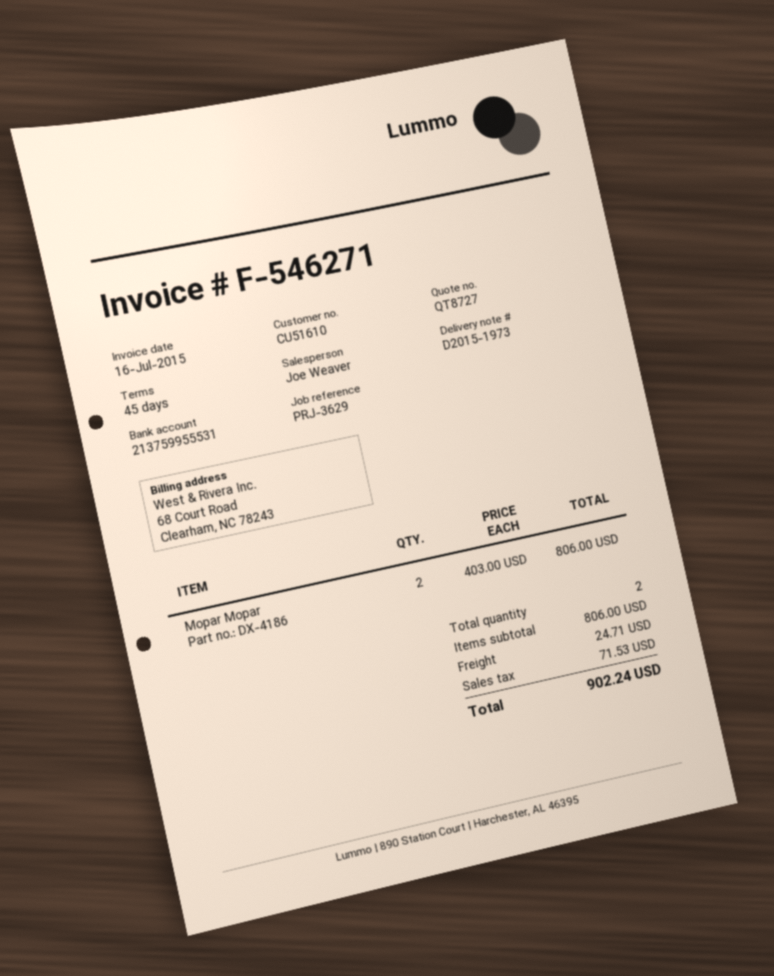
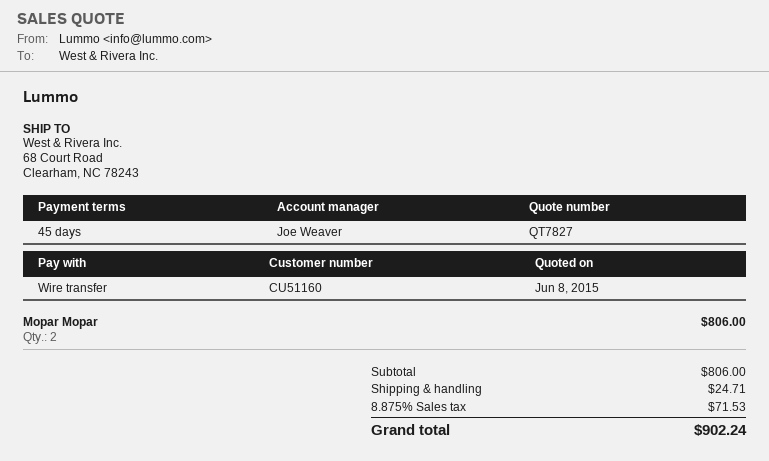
quote number: QT8727 -> QT7827
customer number: CU51610 -> CU51160

